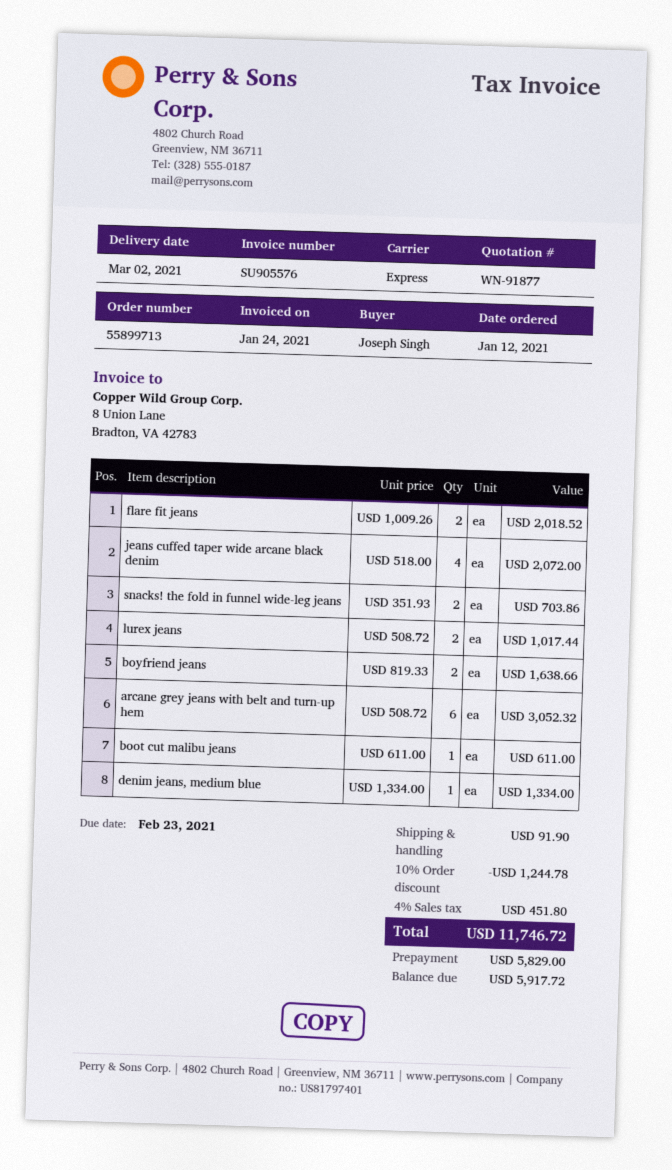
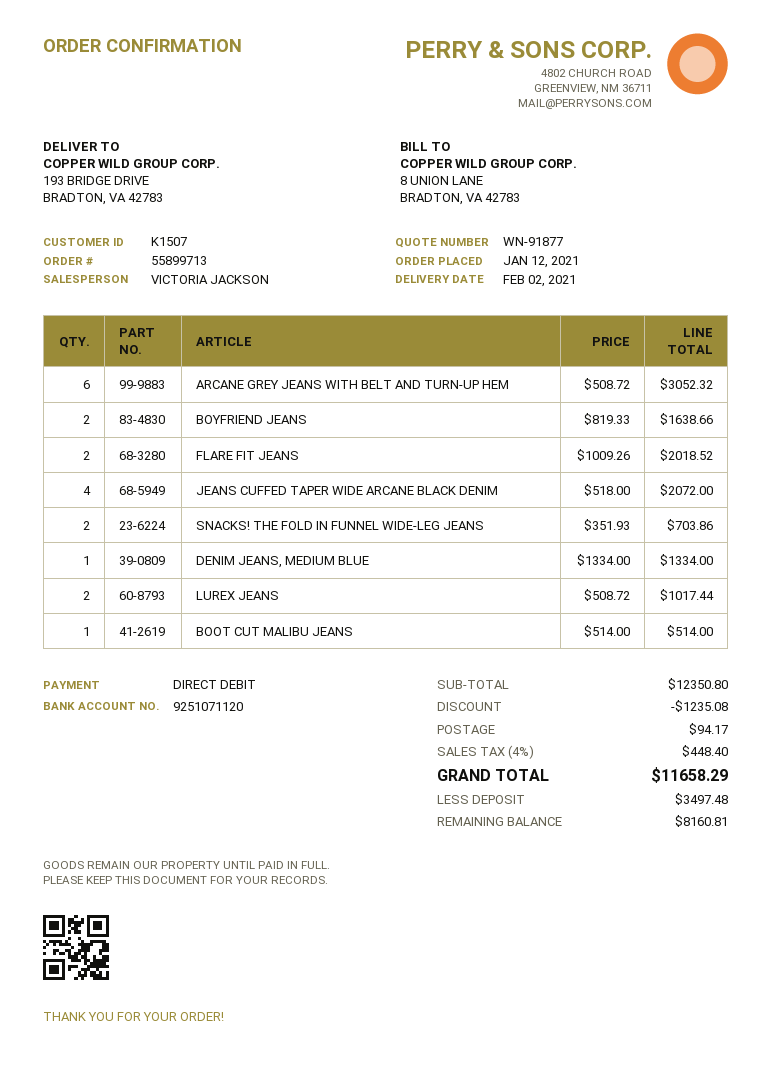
delivery date: 2021-03-02 -> 2021-02-02
boot cut malibu jeans: 1 x 611.00 = 611.00 -> 1 x 514.00 = 514.00
discount: 1244.78 -> 1235.08
shipping: 91.90 -> 94.17
tax: 4% = 451.80 -> 4% = 448.40
total: 11746.72 -> 11658.29
deposit: 5829.00 -> 3497.48
balance: 5917.72 -> 8160.81

